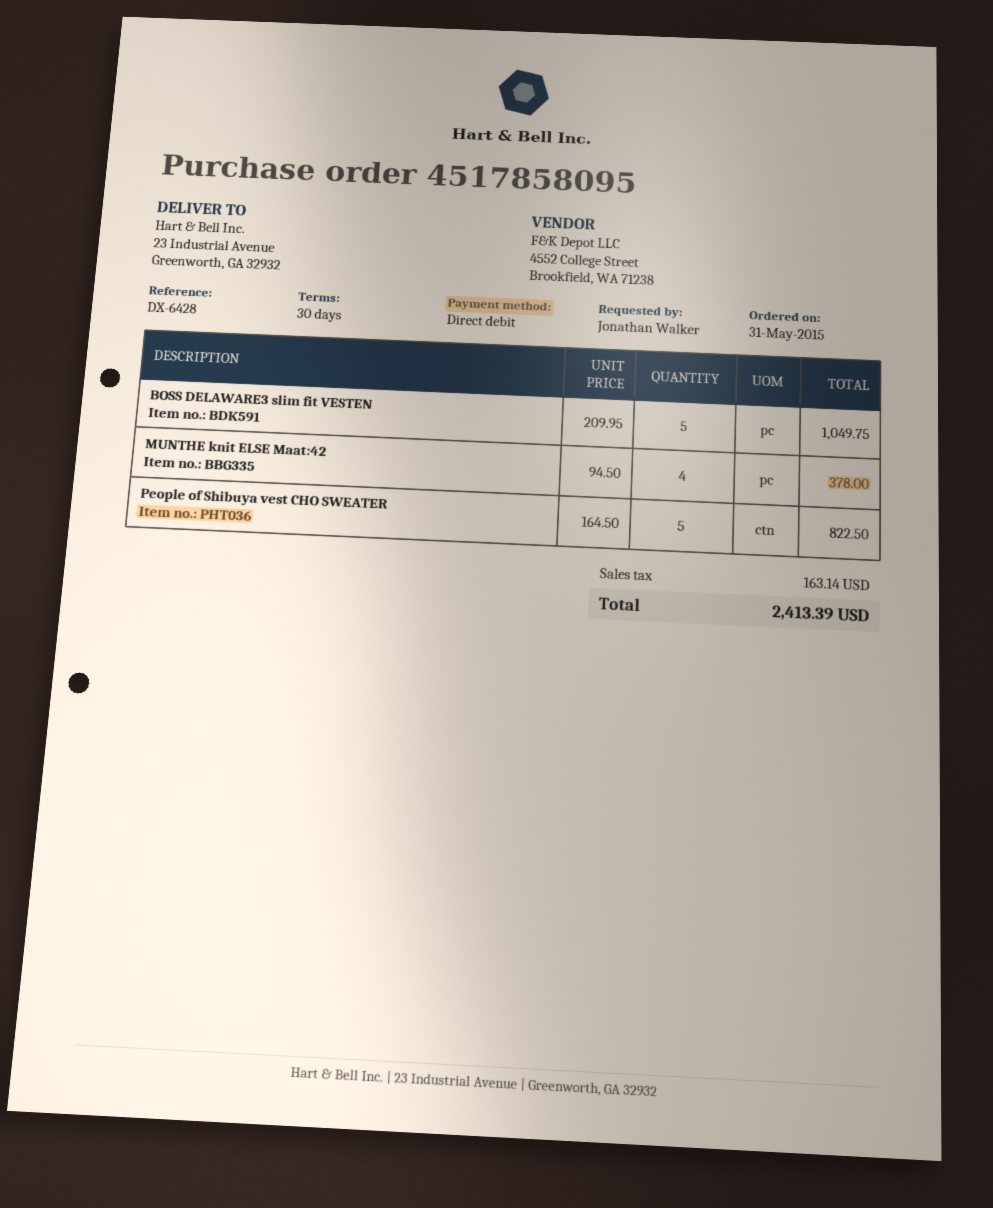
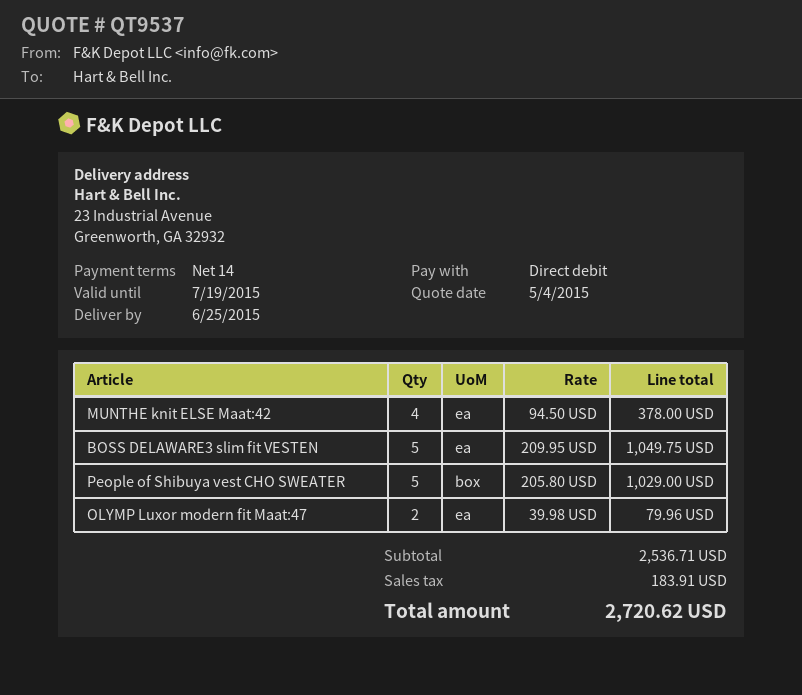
payment terms: 30 days -> 14 days
People of Shibuya vest CHO SWEATER: 5 x 164.50 = 822.50 -> 5 x 205.80 = 1029.00
OLYMP Luxor modern fit Maat:47: none -> 2 x 39.98 = 79.96
tax: 163.14 -> 183.91
total: 2413.39 -> 2720.62

